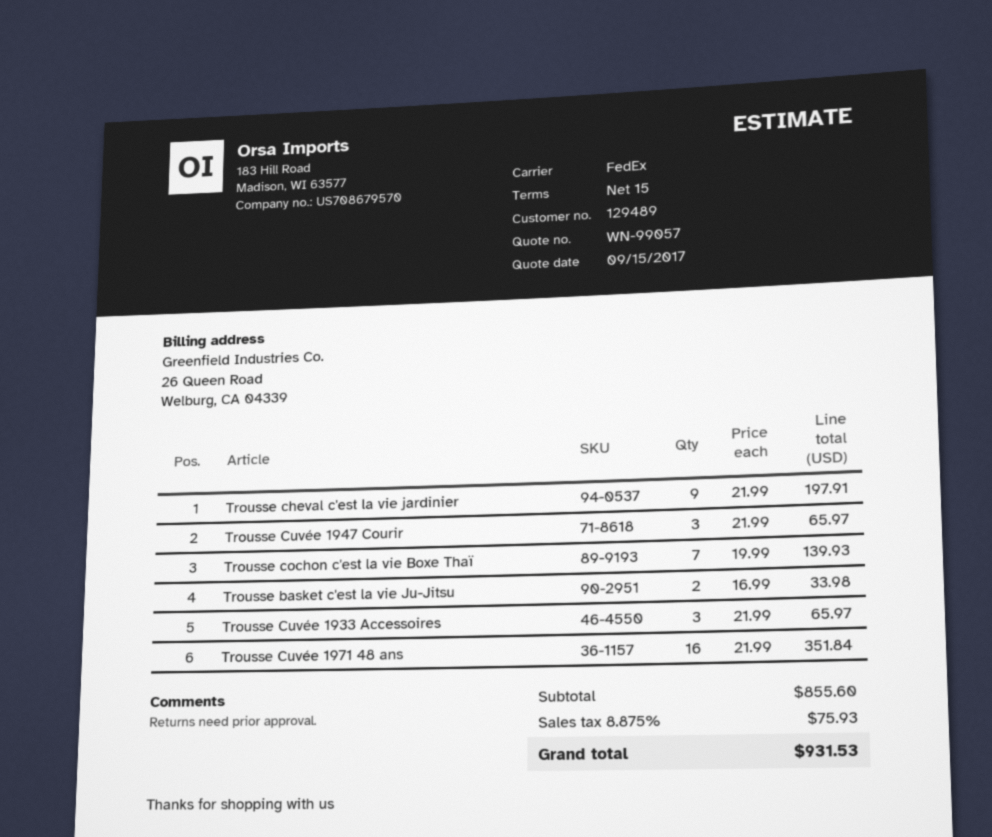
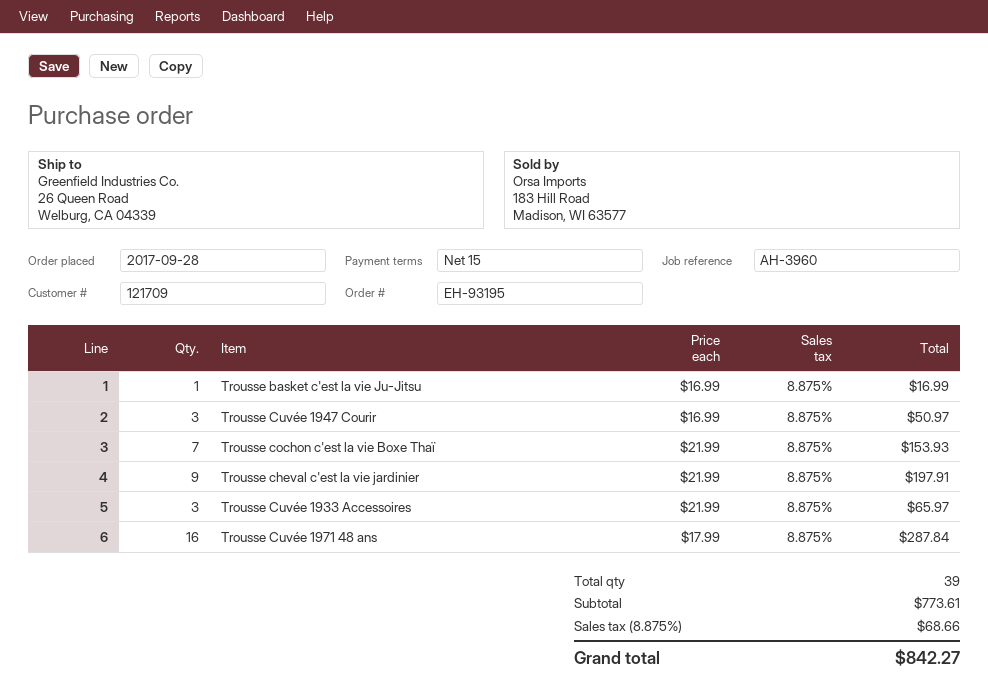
customer number: 129489 -> 121709
Trousse Cuvée 1947 Courir: 3 x 21.99 = 65.97 -> 3 x 16.99 = 50.97
Trousse cochon c'est la vie Boxe Thaï: 7 x 19.99 = 139.93 -> 7 x 21.99 = 153.93
Trousse basket c'est la vie Ju-Jitsu: 2 x 16.99 = 33.98 -> 1 x 16.99 = 16.99
Trousse Cuvée 1971 48 ans: 16 x 21.99 = 351.84 -> 16 x 17.99 = 287.84
subtotal: 855.60 -> 773.61
tax: 8.875% = 75.93 -> 8.875% = 68.66
total: 931.53 -> 842.27

